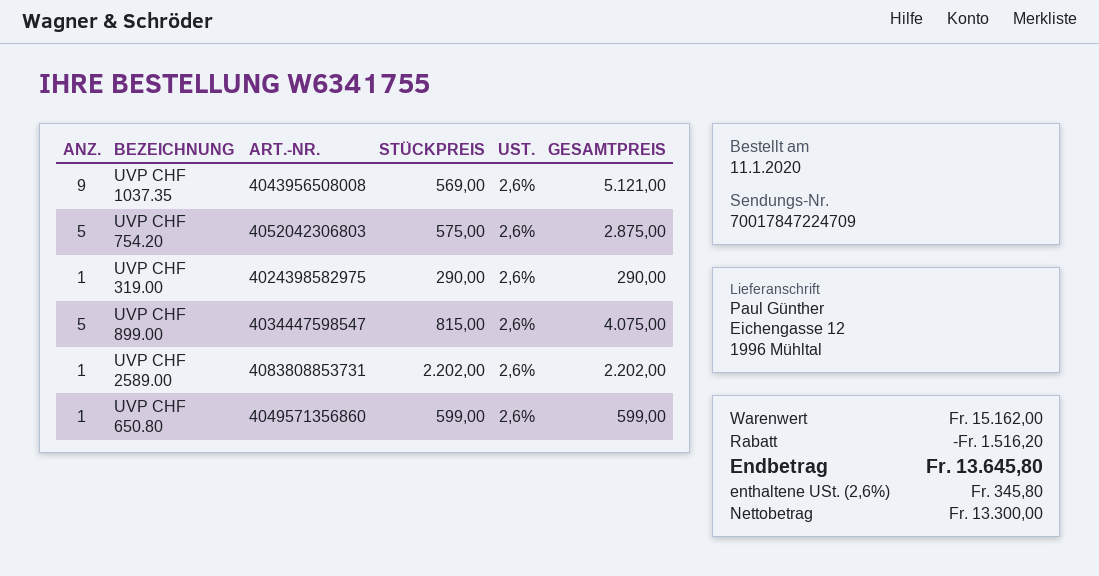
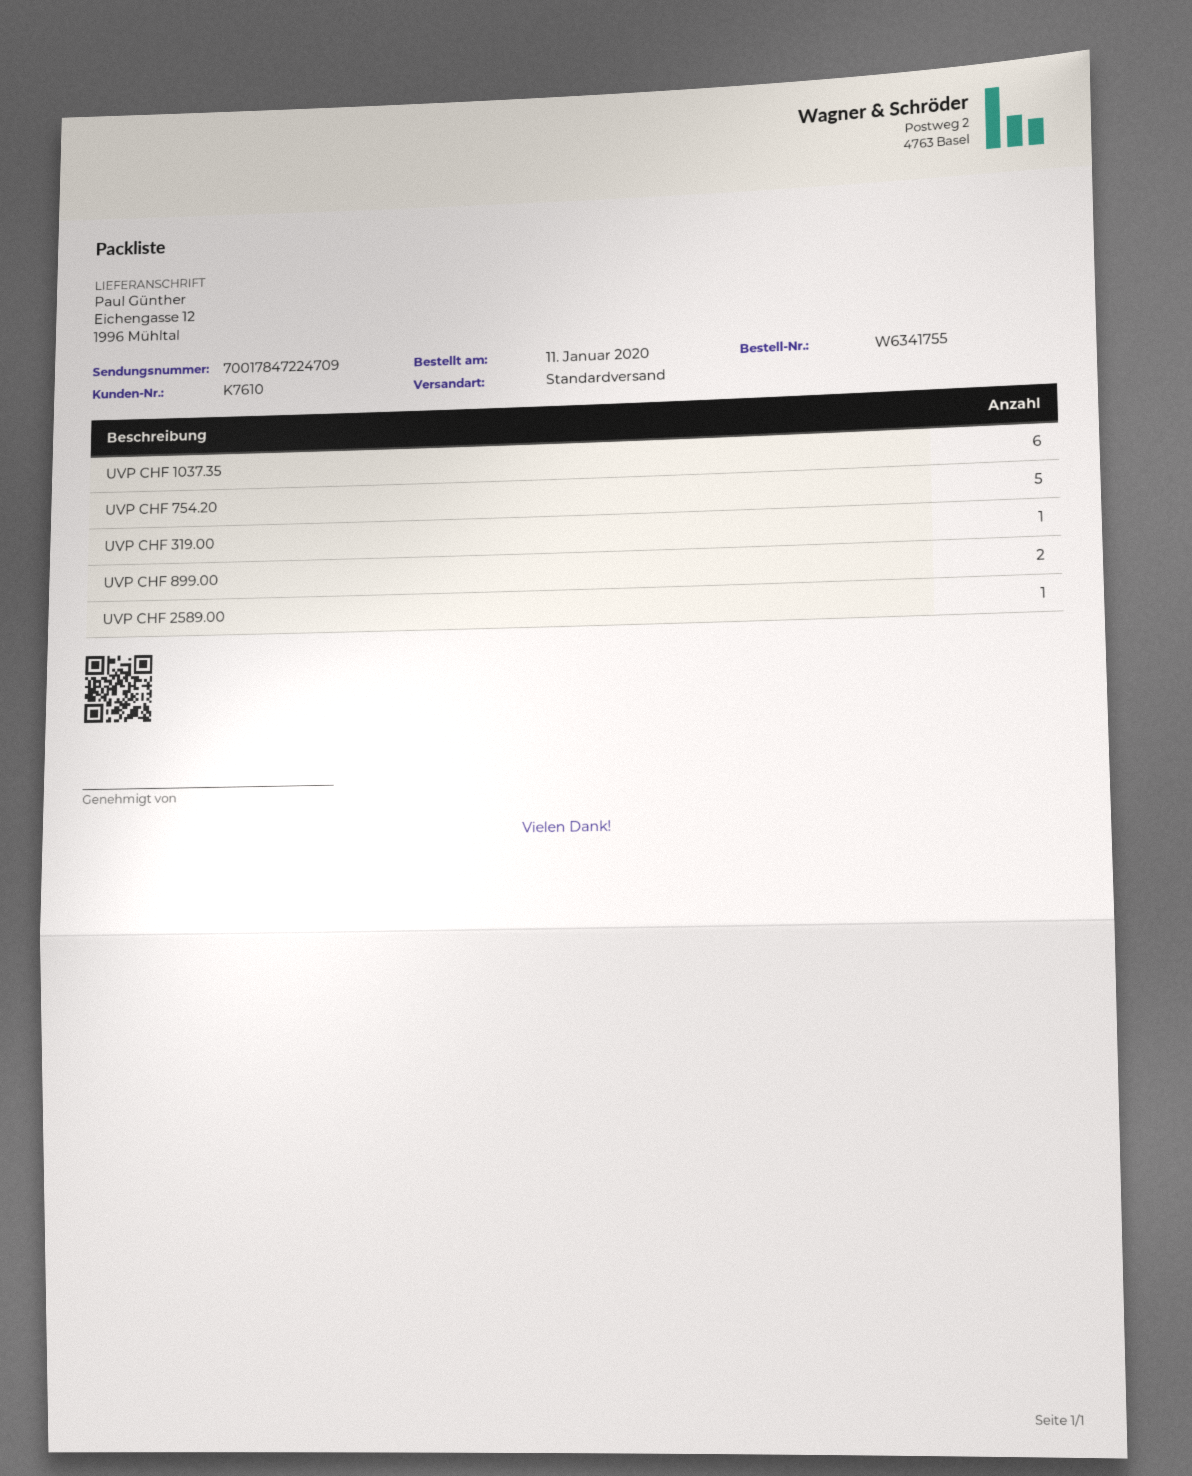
UVP CHF 1037.35: 9 -> 6
UVP CHF 899.00: 5 -> 2
UVP CHF 650.80: 1 -> none

